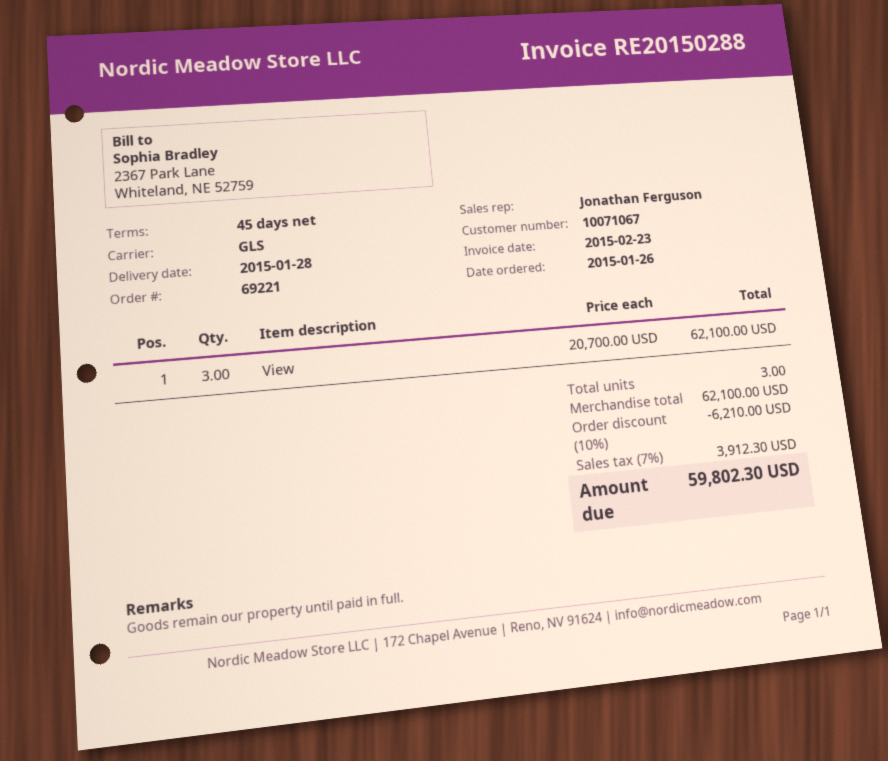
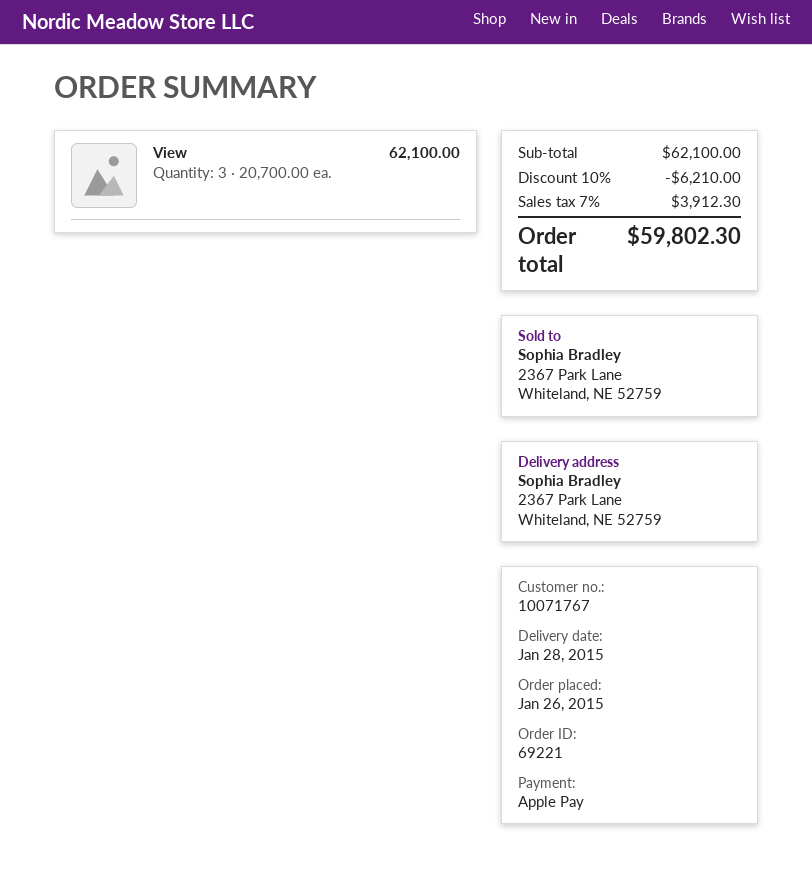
customer number: 10071067 -> 10071767

